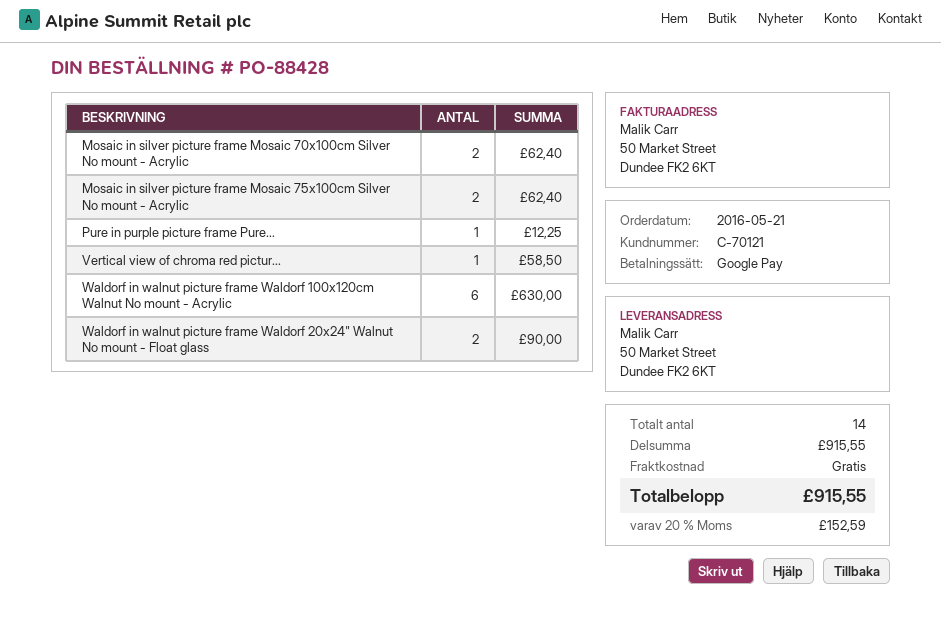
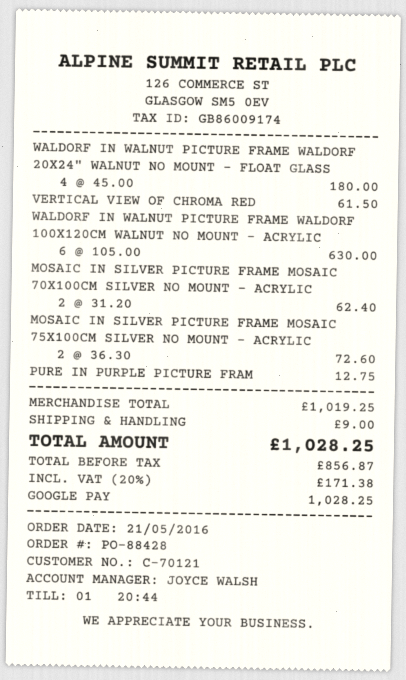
Mosaic in silver picture frame Mosaic 75x100cm Silver No mount - Acrylic: 2 for 62.40 -> 2 for 72.60
Pure in purple picture frame Pure...: 1 for 12.25 -> 1 for 12.75
Vertical view of chroma red pictur...: 1 for 58.50 -> 1 for 61.50
Waldorf in walnut picture frame Waldorf 20x24" Walnut No mount - Float glass: 2 for 90.00 -> 4 for 180.00
subtotal: 915.55 -> 1019.25
shipping: 0.00 -> 9.00
tax: 20% = 152.59 -> 20% = 171.38
total: 915.55 -> 1028.25

